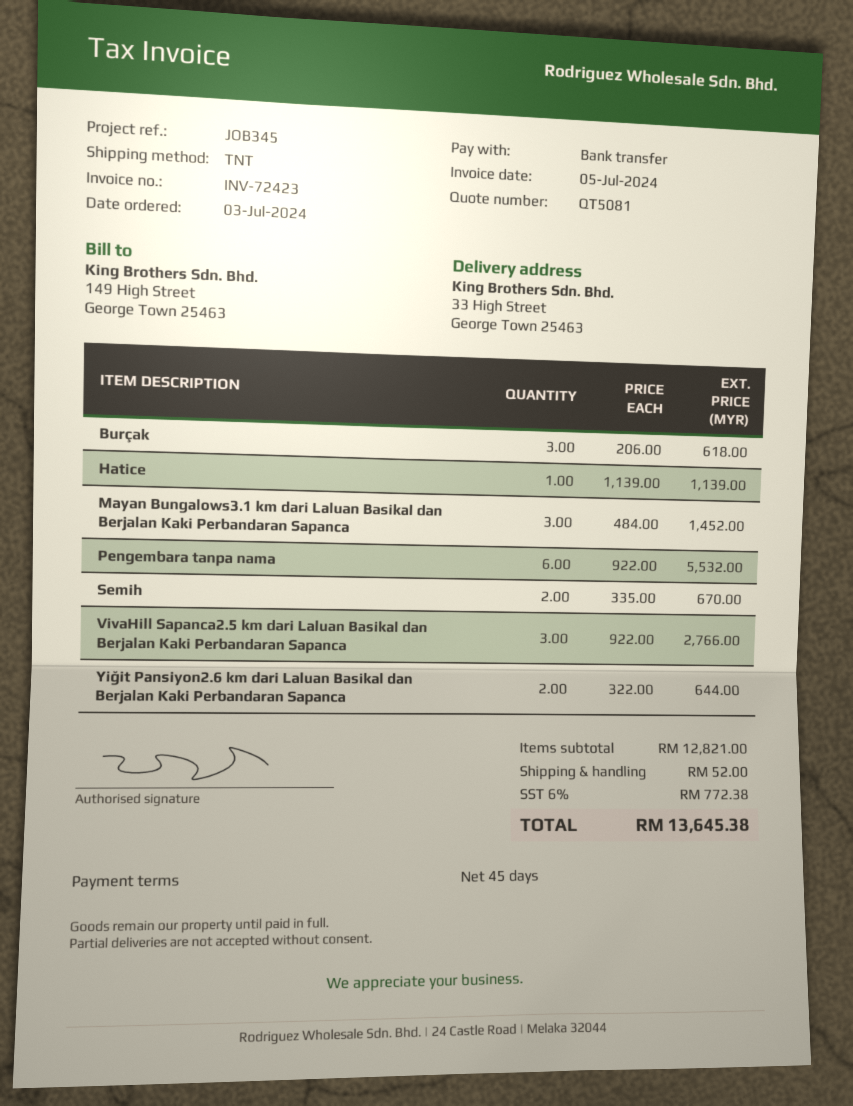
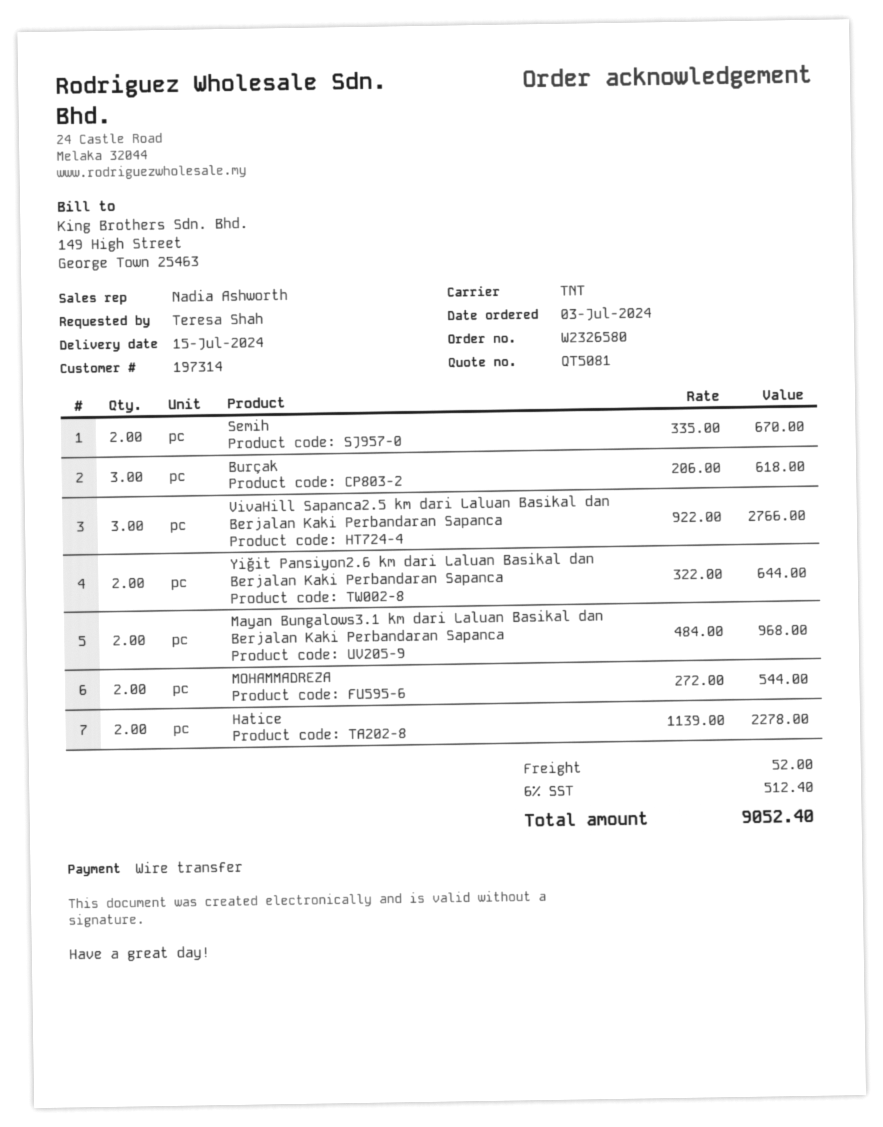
Hatice: 1 x 1139.00 = 1139.00 -> 2 x 1139.00 = 2278.00
Mayan Bungalows3.1 km dari Laluan Basikal dan Berjalan Kaki Perbandaran Sapanca: 3 x 484.00 = 1452.00 -> 2 x 484.00 = 968.00
Pengembara tanpa nama: 6 x 922.00 = 5532.00 -> none
MOHAMMADREZA: none -> 2 x 272.00 = 544.00
tax: 6% = 772.38 -> 6% = 512.40
total: 13645.38 -> 9052.40

